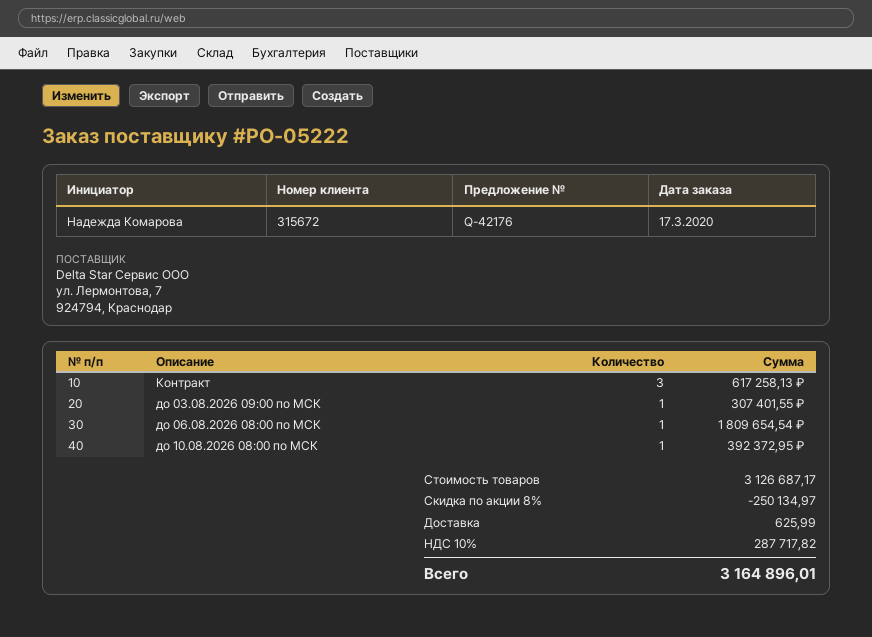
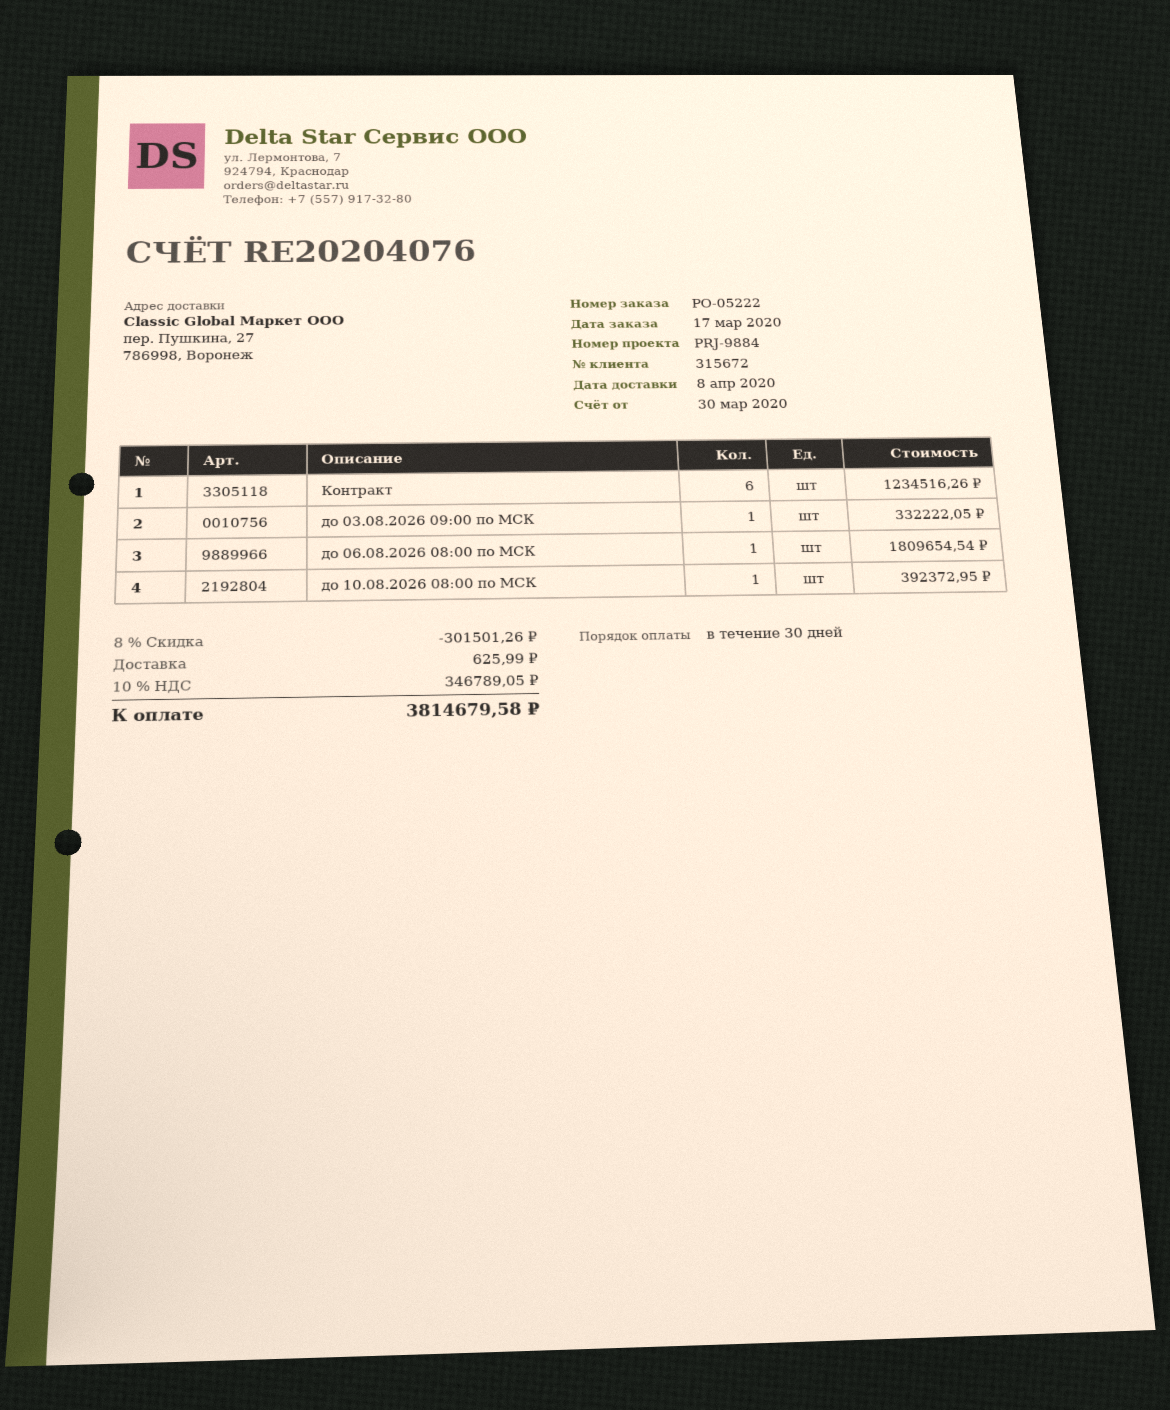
Контракт: 3 for 617258.13 -> 6 for 1234516.26
до 03.08.2026 09:00 по МСК: 1 for 307401.55 -> 1 for 332222.05
discount: 8% = 250134.97 -> 8% = 301501.26
tax: 10% = 287717.82 -> 10% = 346789.05
total: 3164896.01 -> 3814679.58

